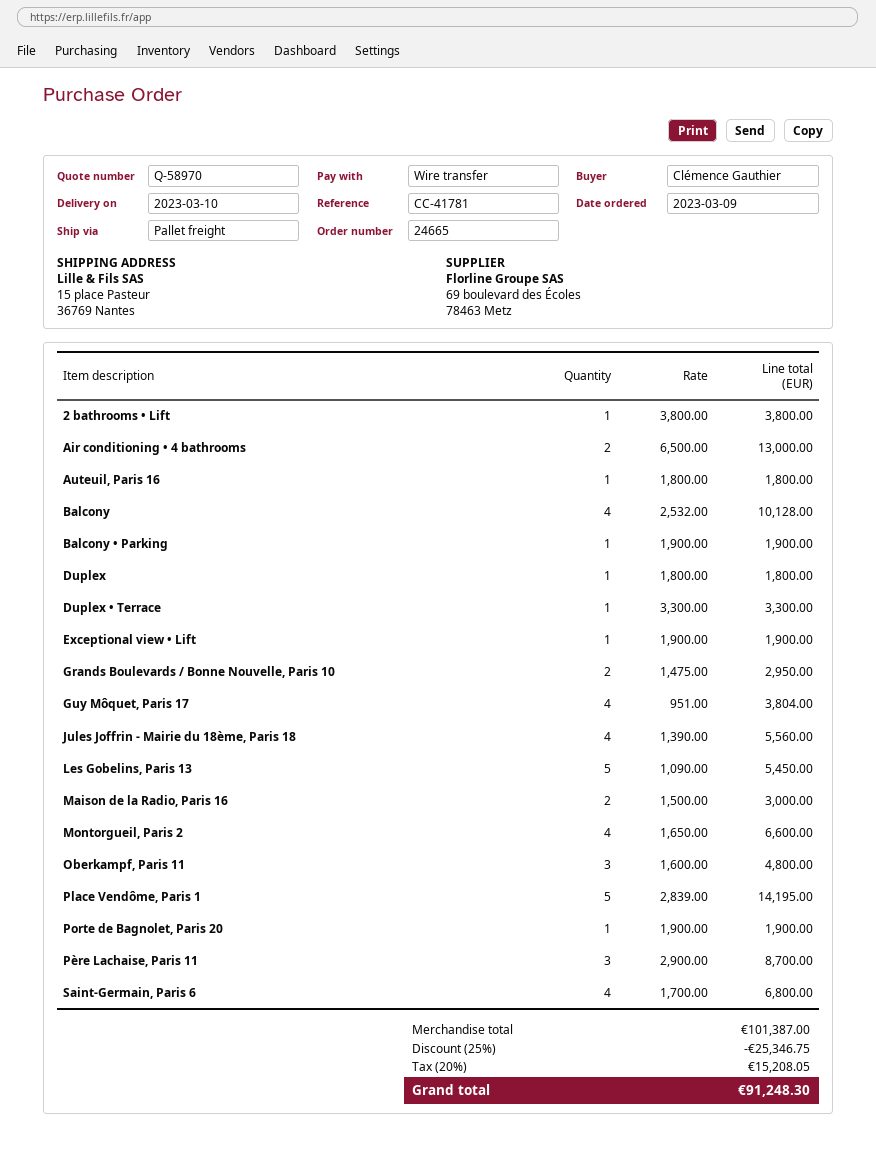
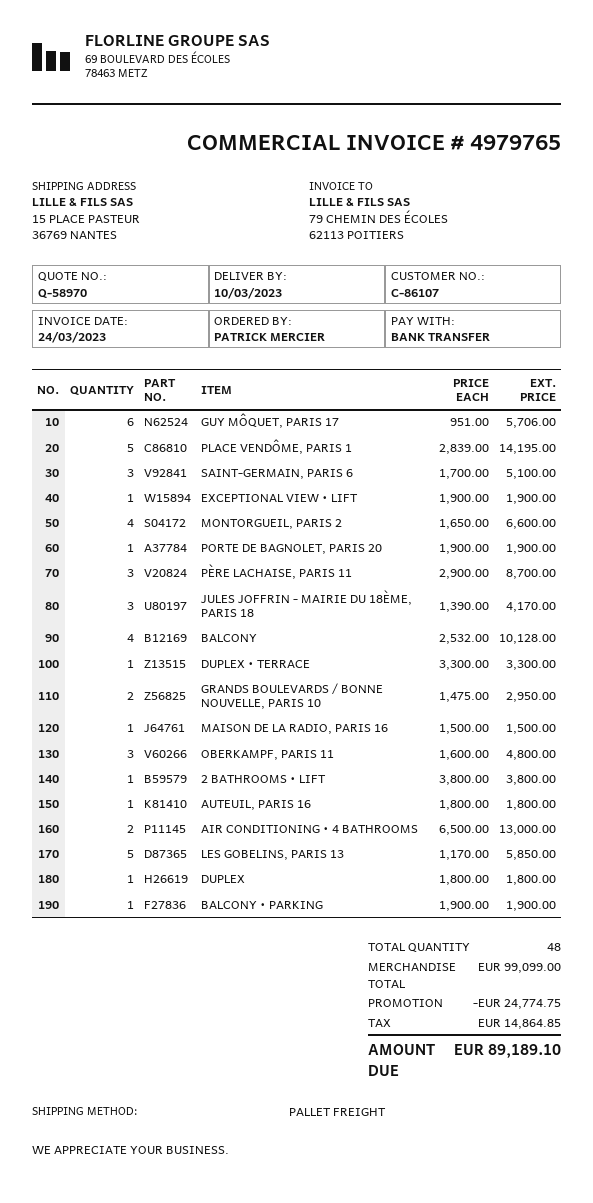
ordered by: Clémence Gauthier -> PATRICK MERCIER
Guy Môquet, Paris 17: 4 x 951.00 = 3804.00 -> 6 x 951.00 = 5706.00
Jules Joffrin - Mairie du 18ème, Paris 18: 4 x 1390.00 = 5560.00 -> 3 x 1390.00 = 4170.00
Les Gobelins, Paris 13: 5 x 1090.00 = 5450.00 -> 5 x 1170.00 = 5850.00
Maison de la Radio, Paris 16: 2 x 1500.00 = 3000.00 -> 1 x 1500.00 = 1500.00
Saint-Germain, Paris 6: 4 x 1700.00 = 6800.00 -> 3 x 1700.00 = 5100.00
subtotal: 101387.00 -> 99099.00
discount: 25346.75 -> 24774.75
tax: 15208.05 -> 14864.85
total: 91248.30 -> 89189.10

